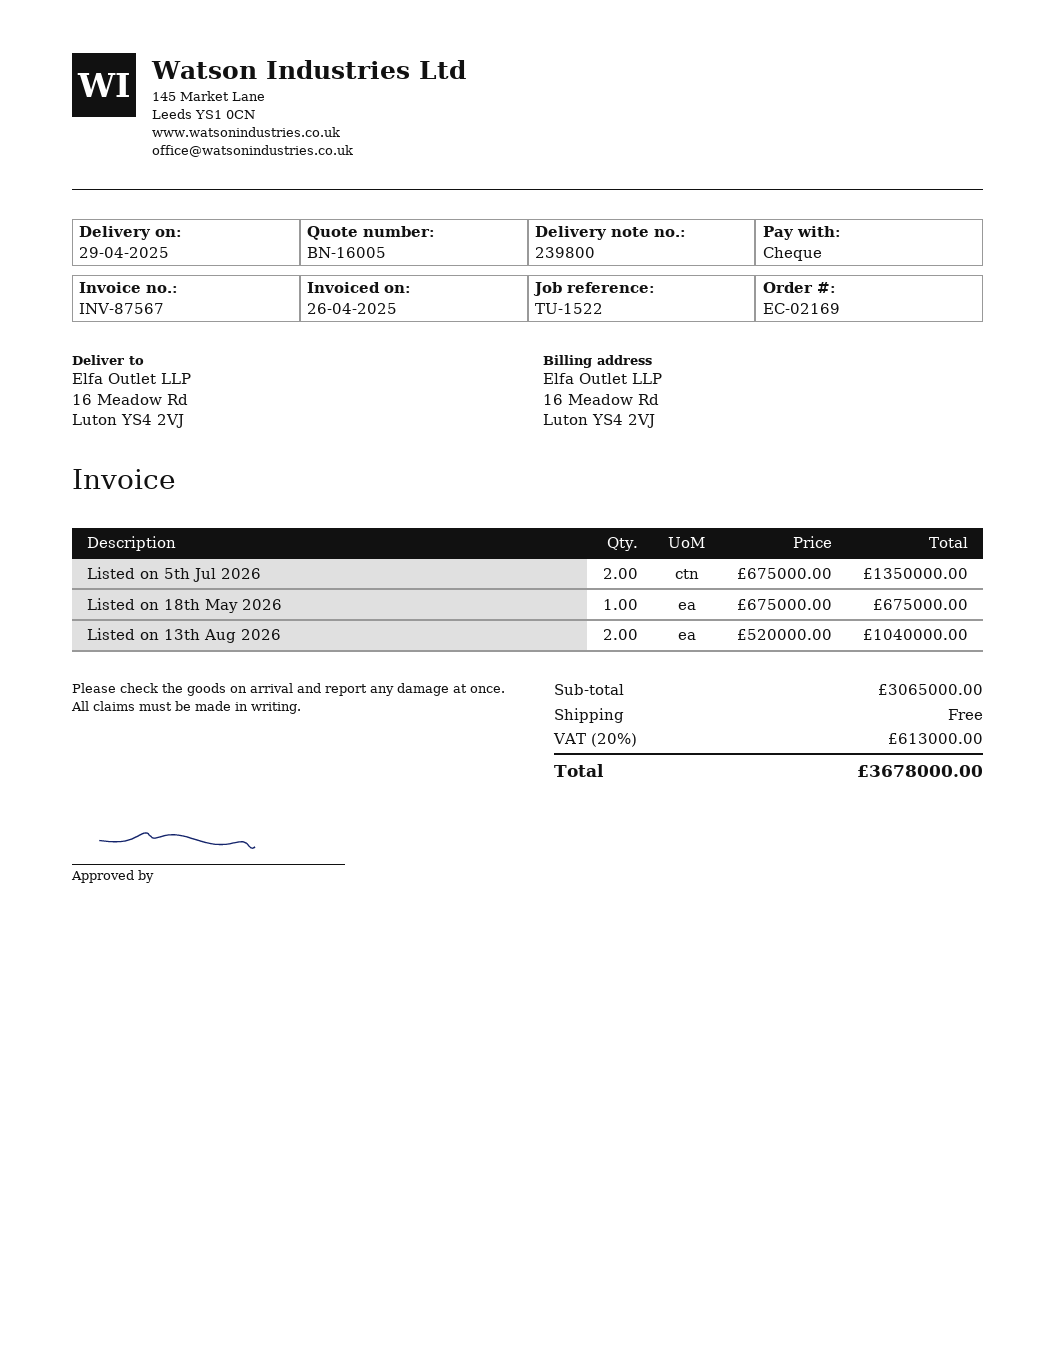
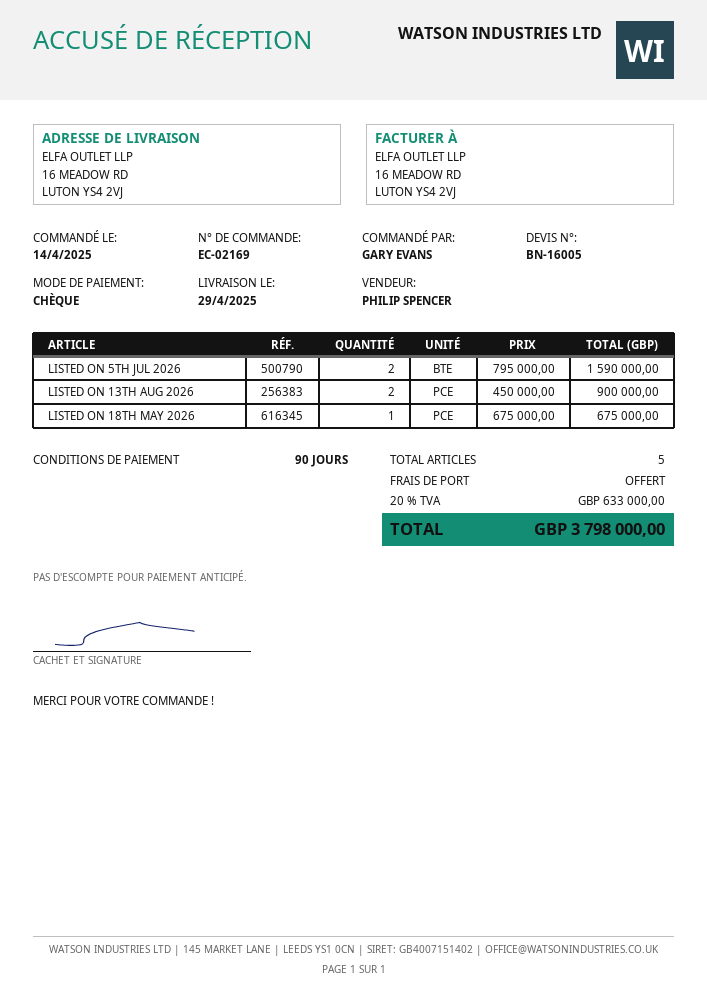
Listed on 5th Jul 2026: 2 x 675000.00 = 1350000.00 -> 2 x 795000.00 = 1590000.00
Listed on 13th Aug 2026: 2 x 520000.00 = 1040000.00 -> 2 x 450000.00 = 900000.00
tax: 20% = 613000.00 -> 20% = 633000.00
total: 3678000.00 -> 3798000.00

